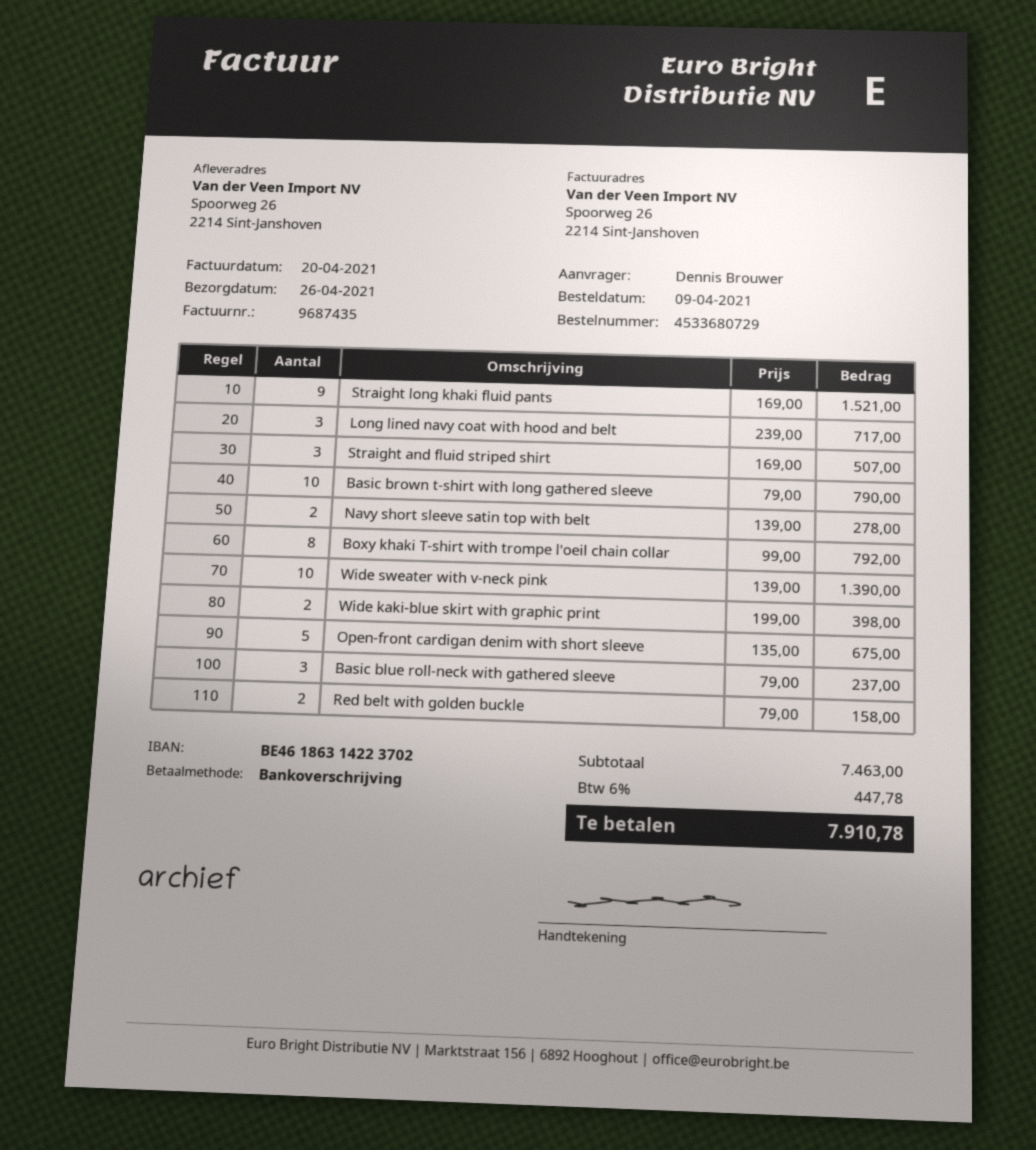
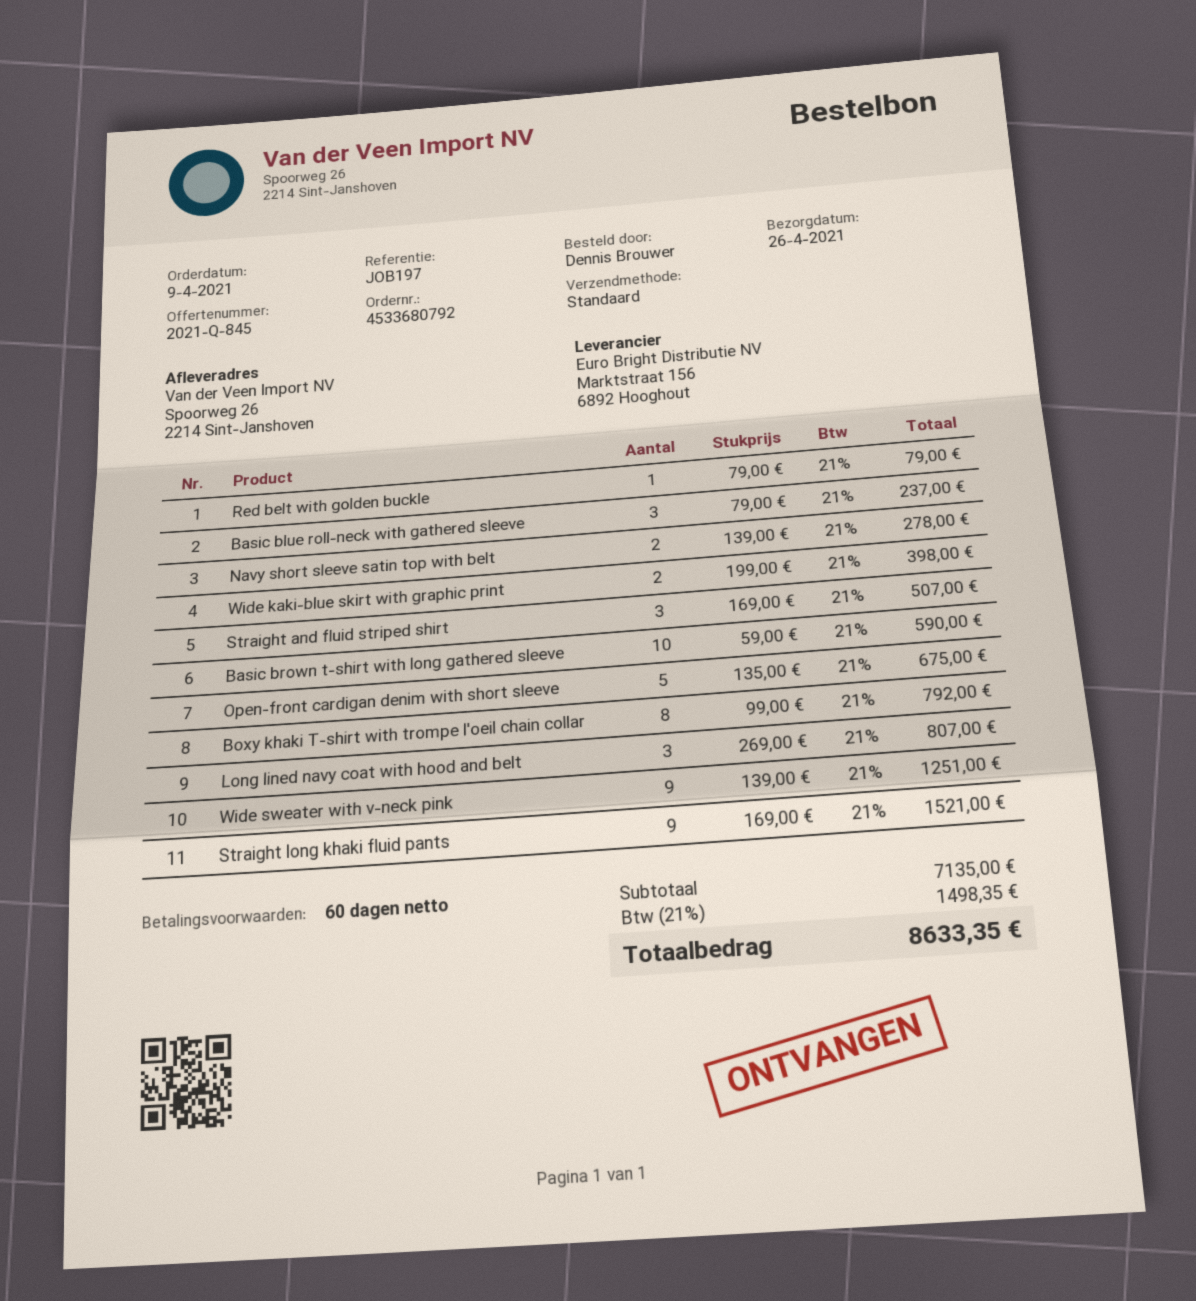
order number: 4533680729 -> 4533680792
Long lined navy coat with hood and belt: 3 x 239.00 = 717.00 -> 3 x 269.00 = 807.00
Basic brown t-shirt with long gathered sleeve: 10 x 79.00 = 790.00 -> 10 x 59.00 = 590.00
Wide sweater with v-neck pink: 10 x 139.00 = 1390.00 -> 9 x 139.00 = 1251.00
Red belt with golden buckle: 2 x 79.00 = 158.00 -> 1 x 79.00 = 79.00
subtotal: 7463.00 -> 7135.00
tax: 6% = 447.78 -> 21% = 1498.35
total: 7910.78 -> 8633.35

